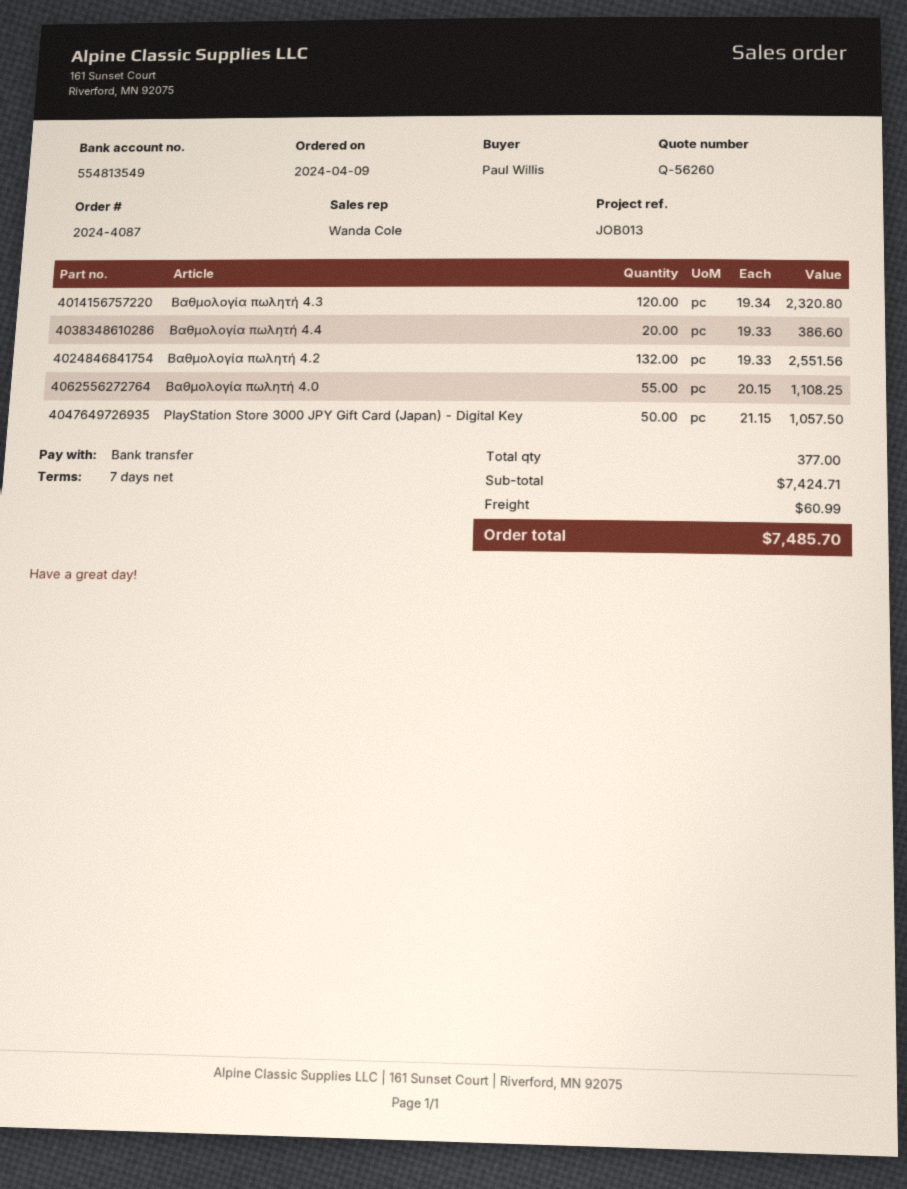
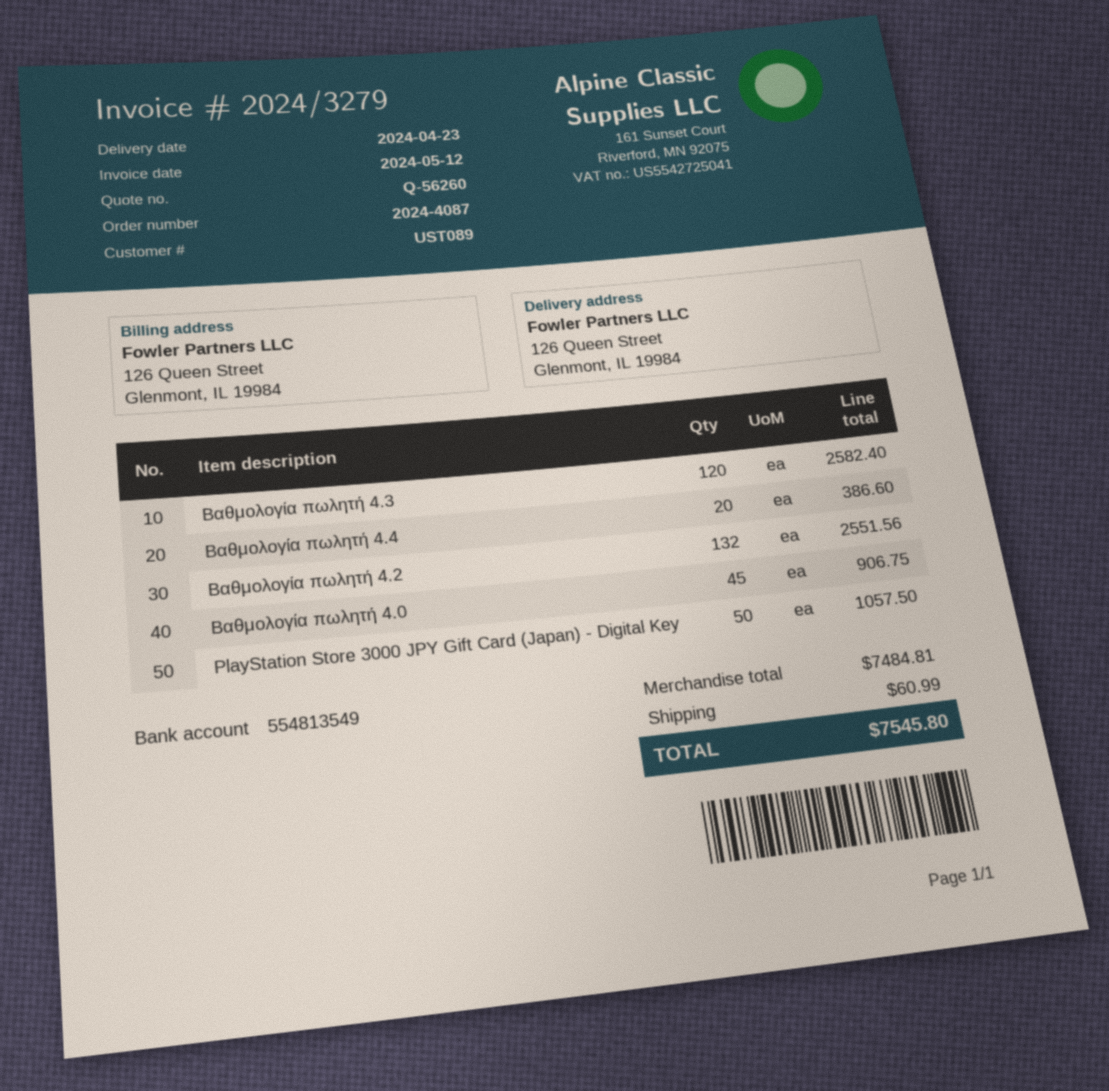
Βαθμολογία πωλητή 4.3: 120 for 2320.80 -> 120 for 2582.40
Βαθμολογία πωλητή 4.0: 55 for 1108.25 -> 45 for 906.75
subtotal: 7424.71 -> 7484.81
total: 7485.70 -> 7545.80

